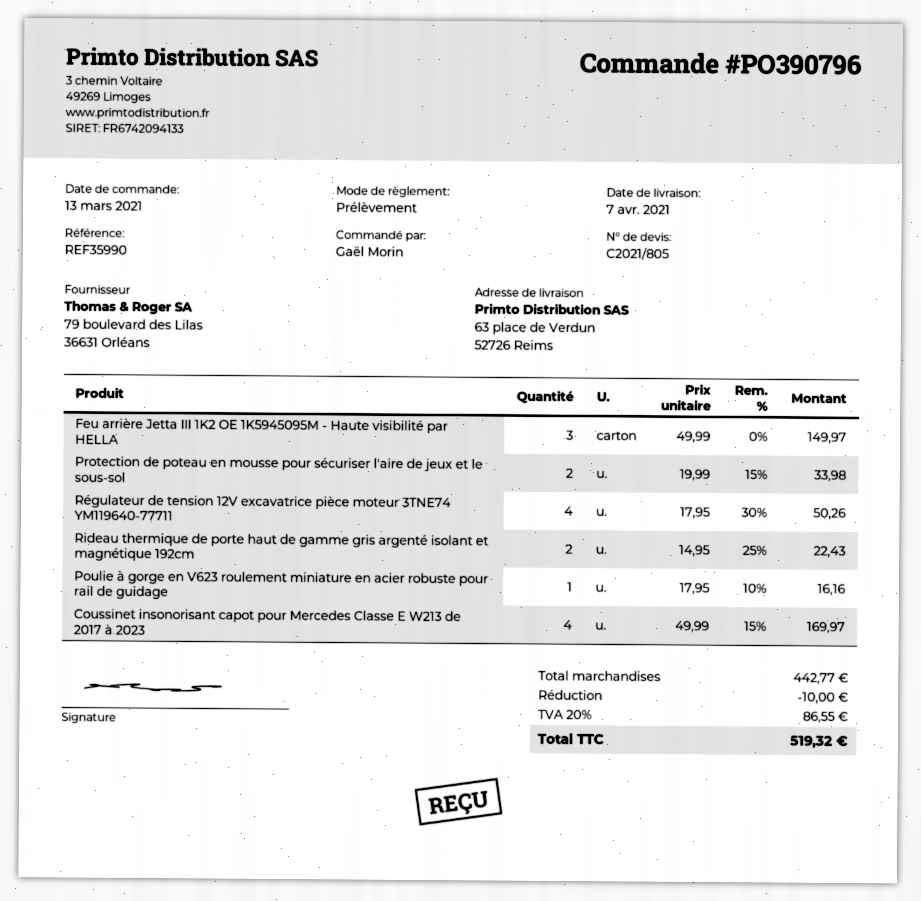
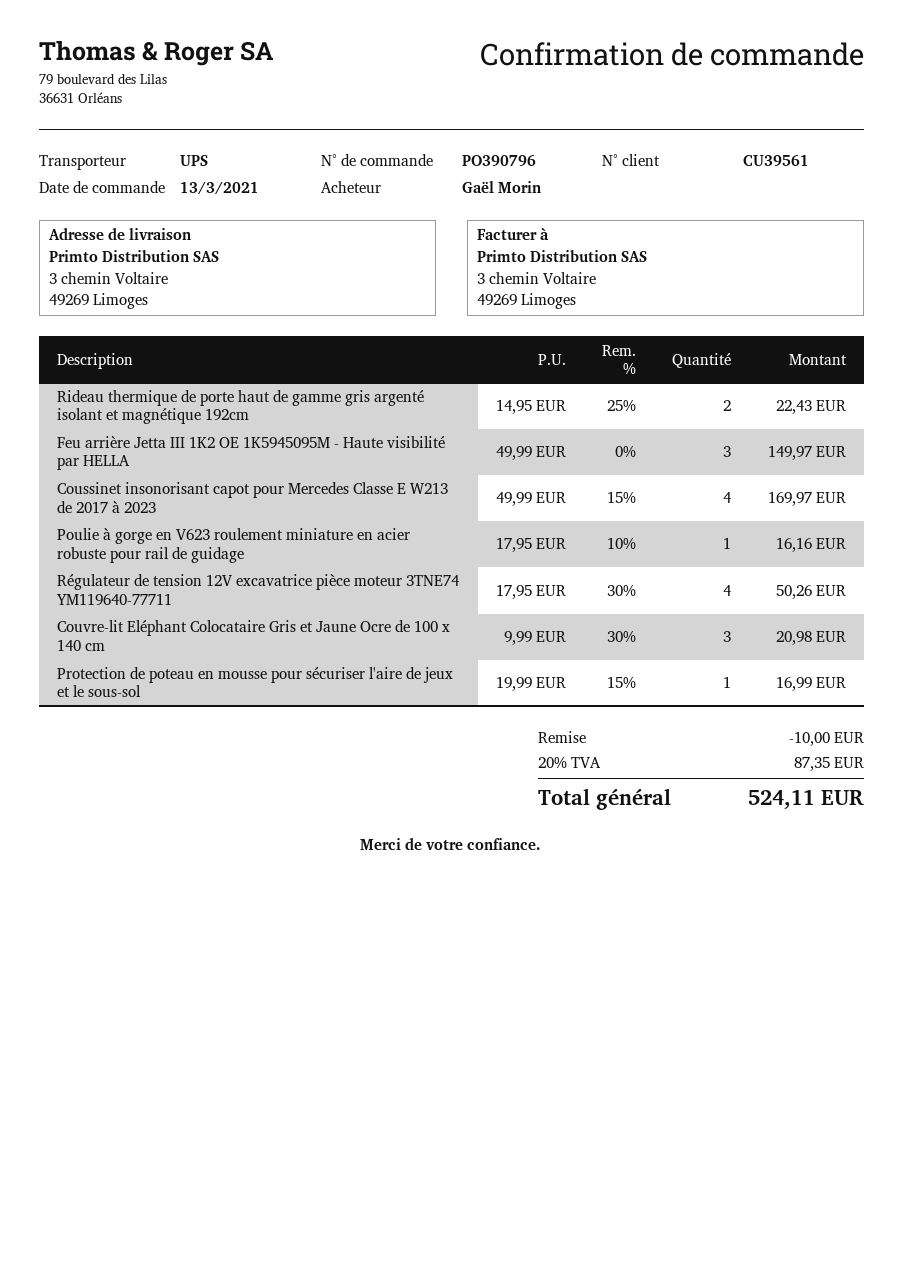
ship to: 63 place de Verdun, 52726 Reims -> 3 chemin Voltaire, 49269 Limoges
Protection de poteau en mousse pour sécuriser l'aire de jeux et le sous-sol: 2 x 19.99 - 15% = 33.98 -> 1 x 19.99 - 15% = 16.99
Couvre-lit Eléphant Colocataire Gris et Jaune Ocre de 100 x 140 cm: none -> 3 x 9.99 - 30% = 20.98
tax: 20% = 86.55 -> 20% = 87.35
total: 519.32 -> 524.11

